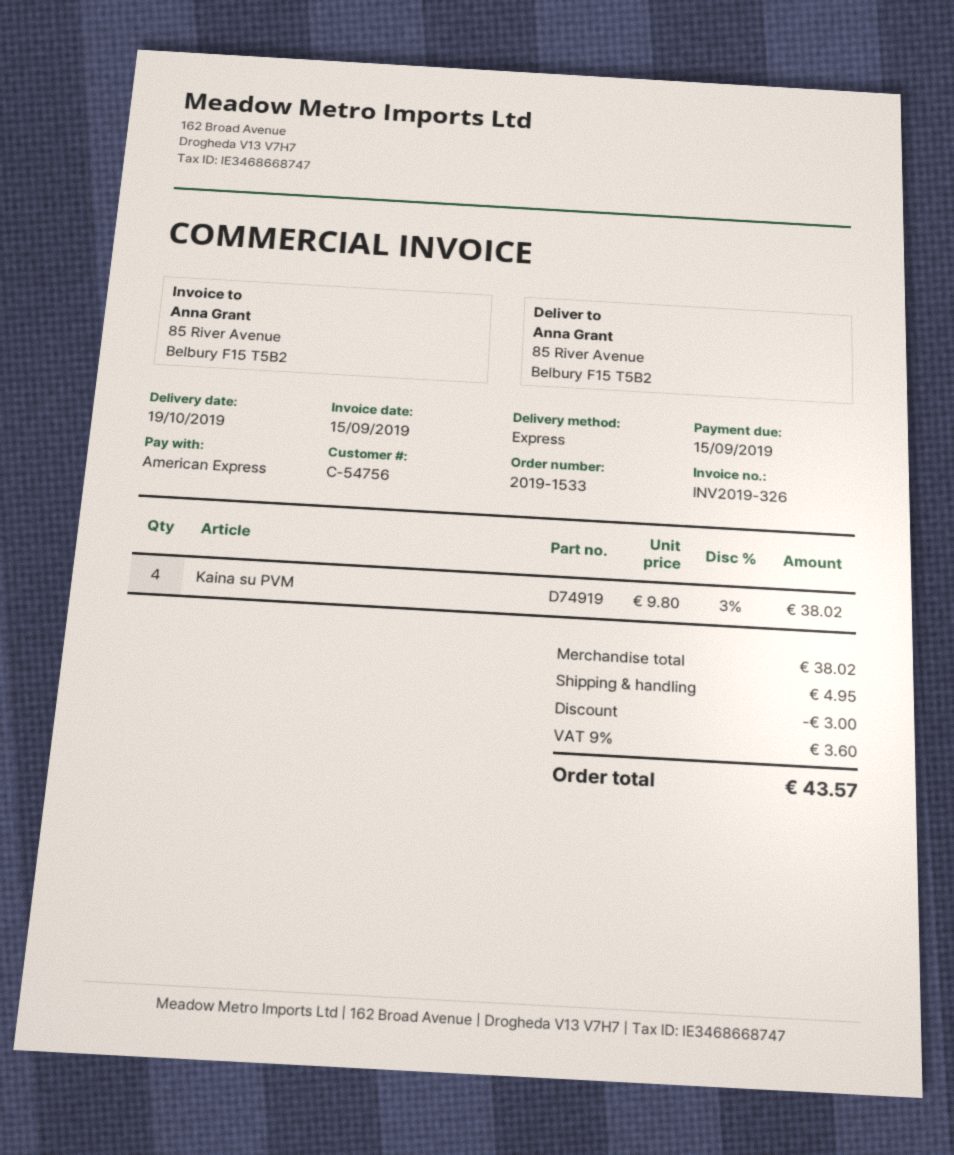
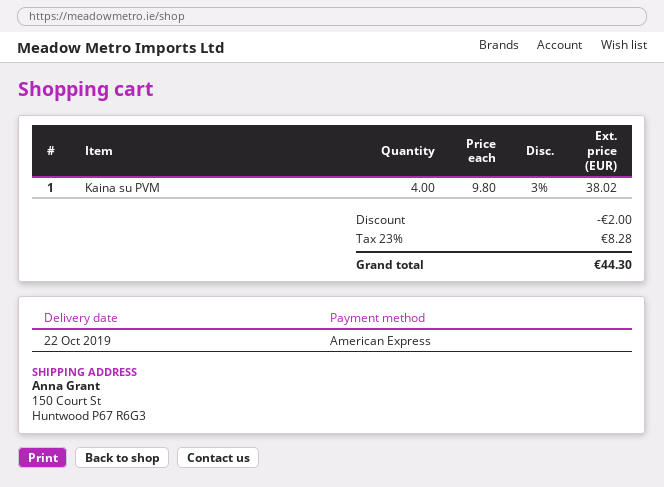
delivery date: 2019-10-19 -> 2019-10-22
ship to: 85 River Avenue, Belbury F15 T5B2 -> 150 Court St, Huntwood P67 R6G3
discount: 3.00 -> 2.00
shipping: 4.95 -> none
tax: 9% = 3.60 -> 23% = 8.28
total: 43.57 -> 44.30

